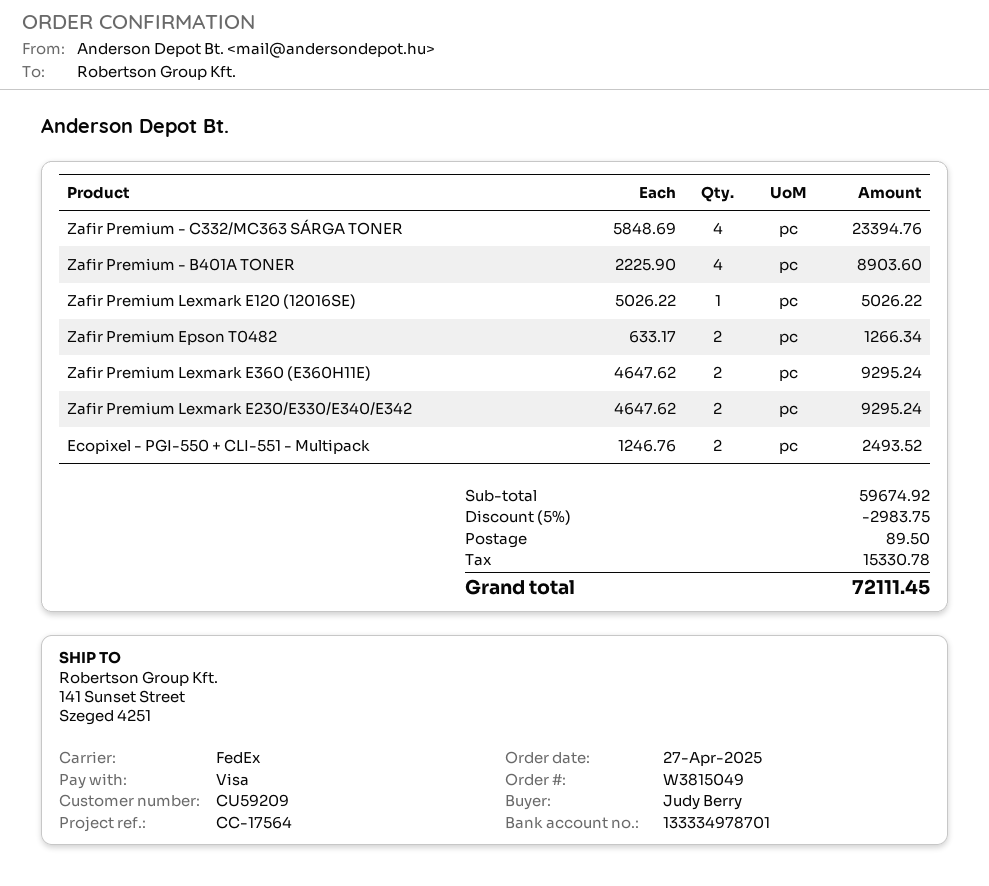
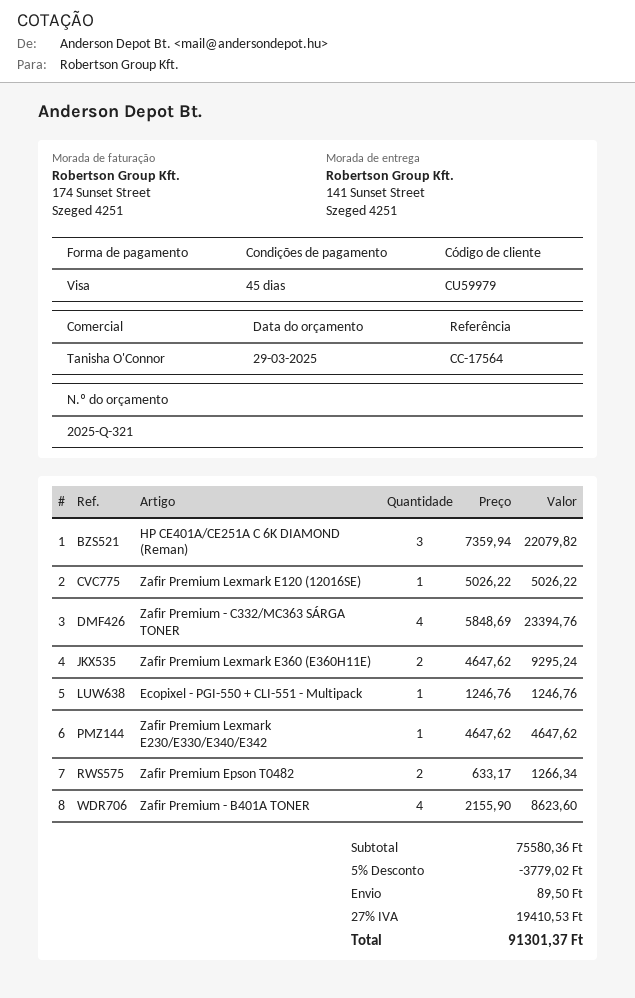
customer number: CU59209 -> CU59979
Zafir Premium - B401A TONER: 4 x 2225.90 = 8903.60 -> 4 x 2155.90 = 8623.60
Zafir Premium Lexmark E230/E330/E340/E342: 2 x 4647.62 = 9295.24 -> 1 x 4647.62 = 4647.62
Ecopixel - PGI-550 + CLI-551 - Multipack: 2 x 1246.76 = 2493.52 -> 1 x 1246.76 = 1246.76
HP CE401A/CE251A C 6K DIAMOND (Reman): none -> 3 x 7359.94 = 22079.82
subtotal: 59674.92 -> 75580.36
discount: 5% = 2983.75 -> 5% = 3779.02
tax: 15330.78 -> 19410.53
total: 72111.45 -> 91301.37

